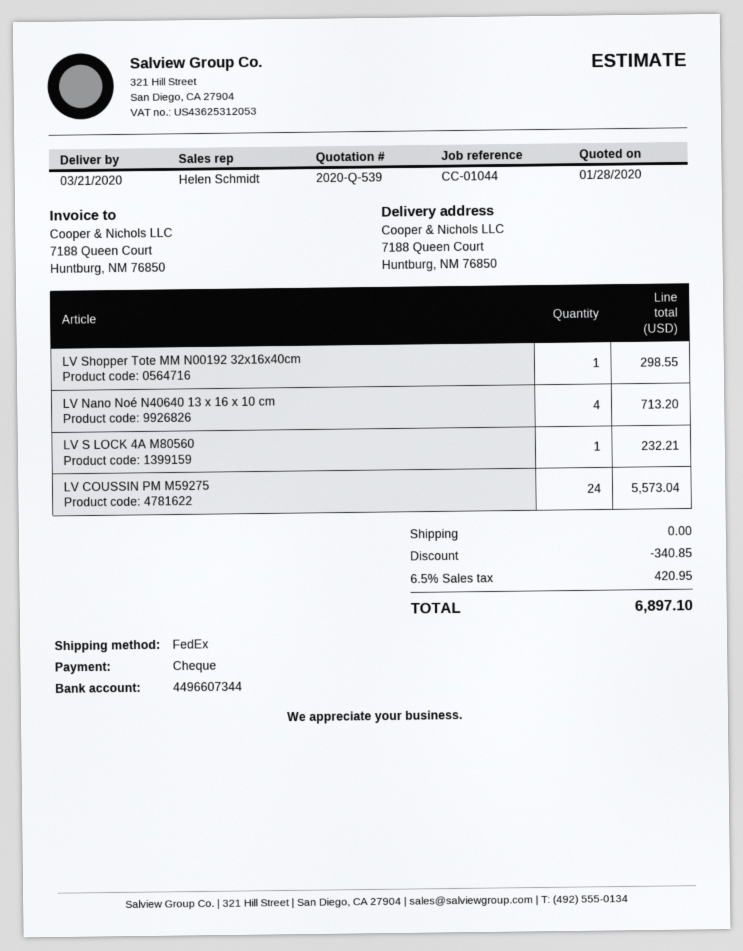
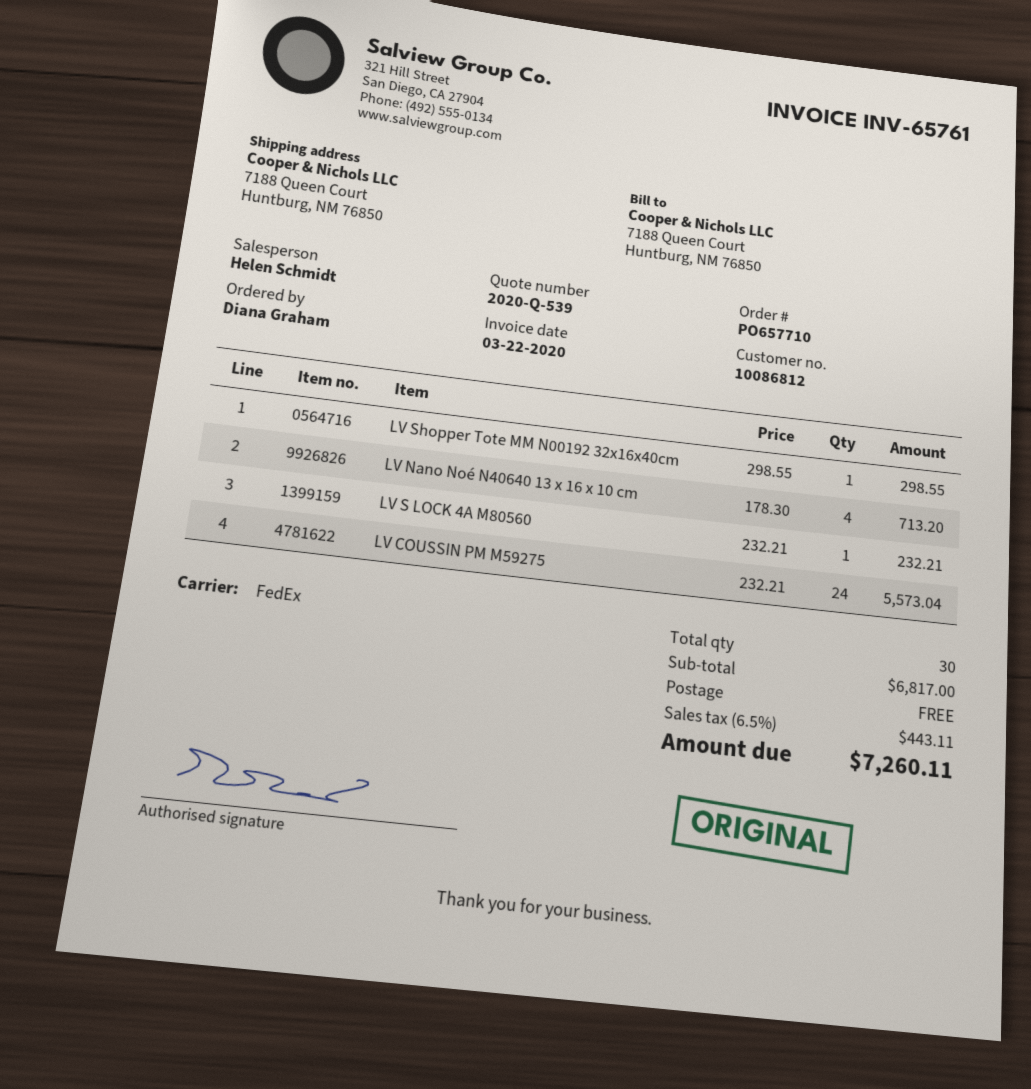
discount: 340.85 -> none
tax: 6.5% = 420.95 -> 6.5% = 443.11
total: 6897.10 -> 7260.11

